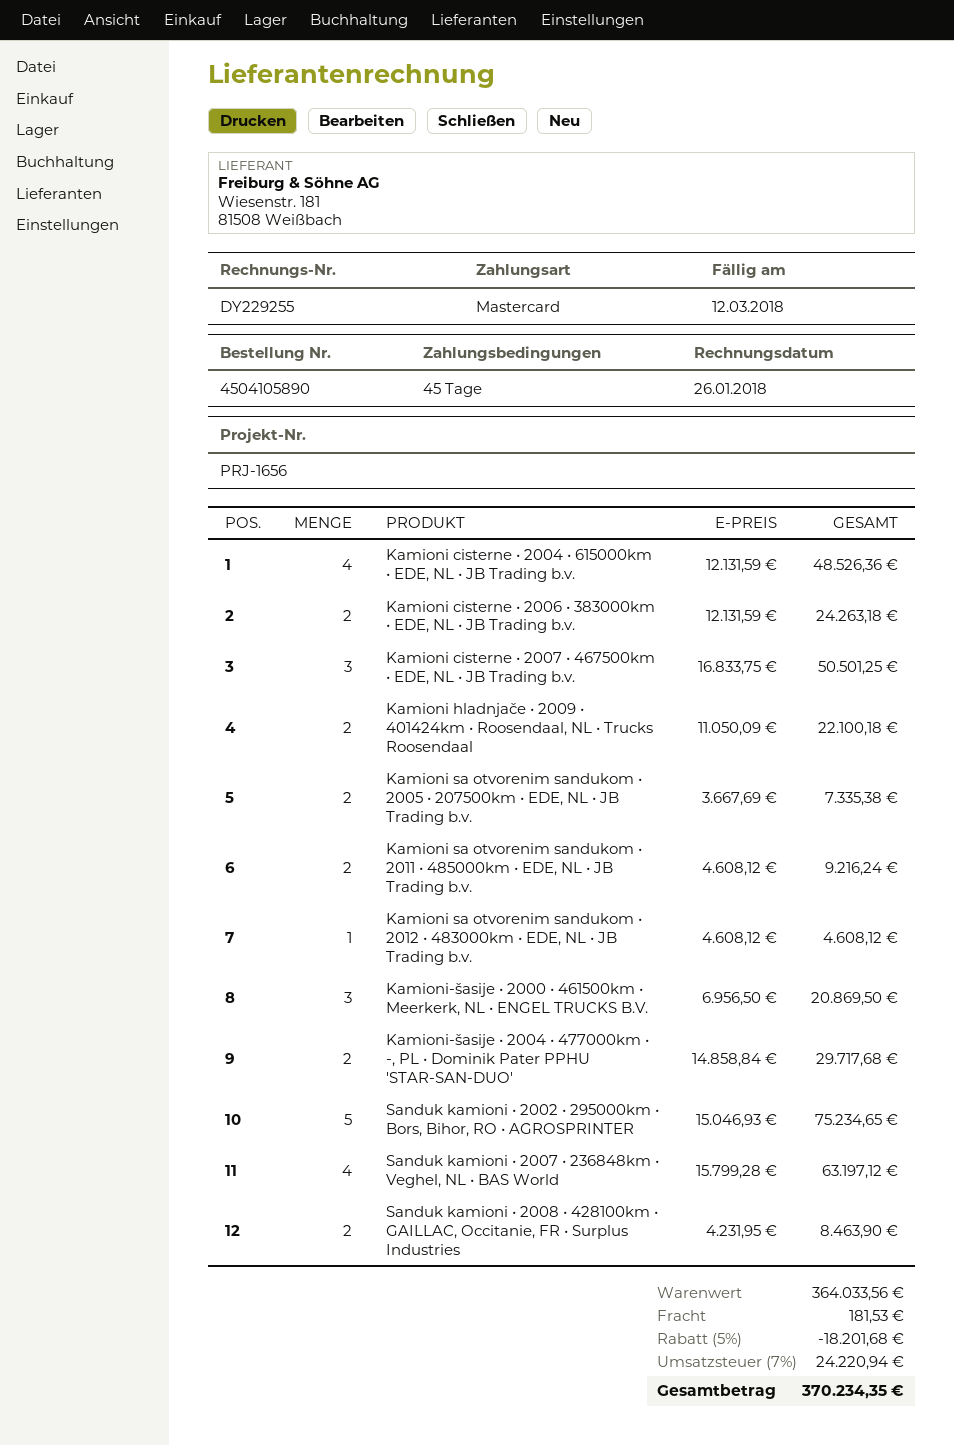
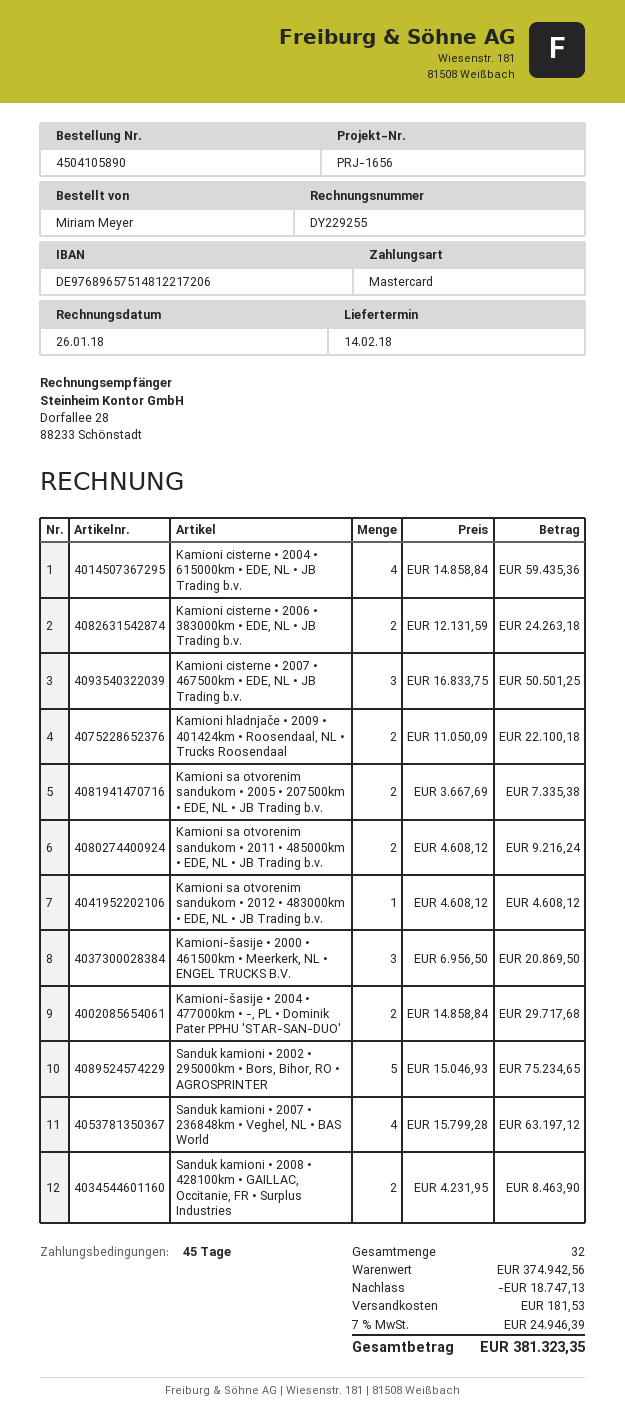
Kamioni cisterne • 2004 • 615000km • EDE, NL • JB Trading b.v.: 4 x 12131.59 = 48526.36 -> 4 x 14858.84 = 59435.36
subtotal: 364033.56 -> 374942.56
discount: 18201.68 -> 18747.13
tax: 7% = 24220.94 -> 7% = 24946.39
total: 370234.35 -> 381323.35

